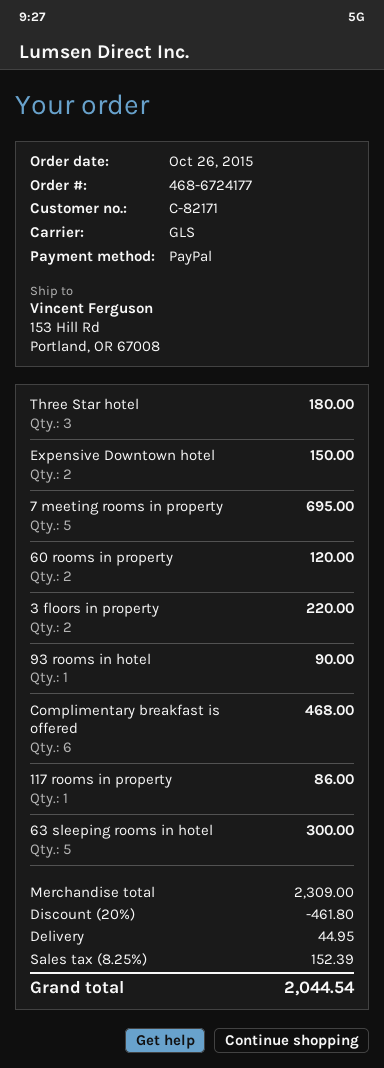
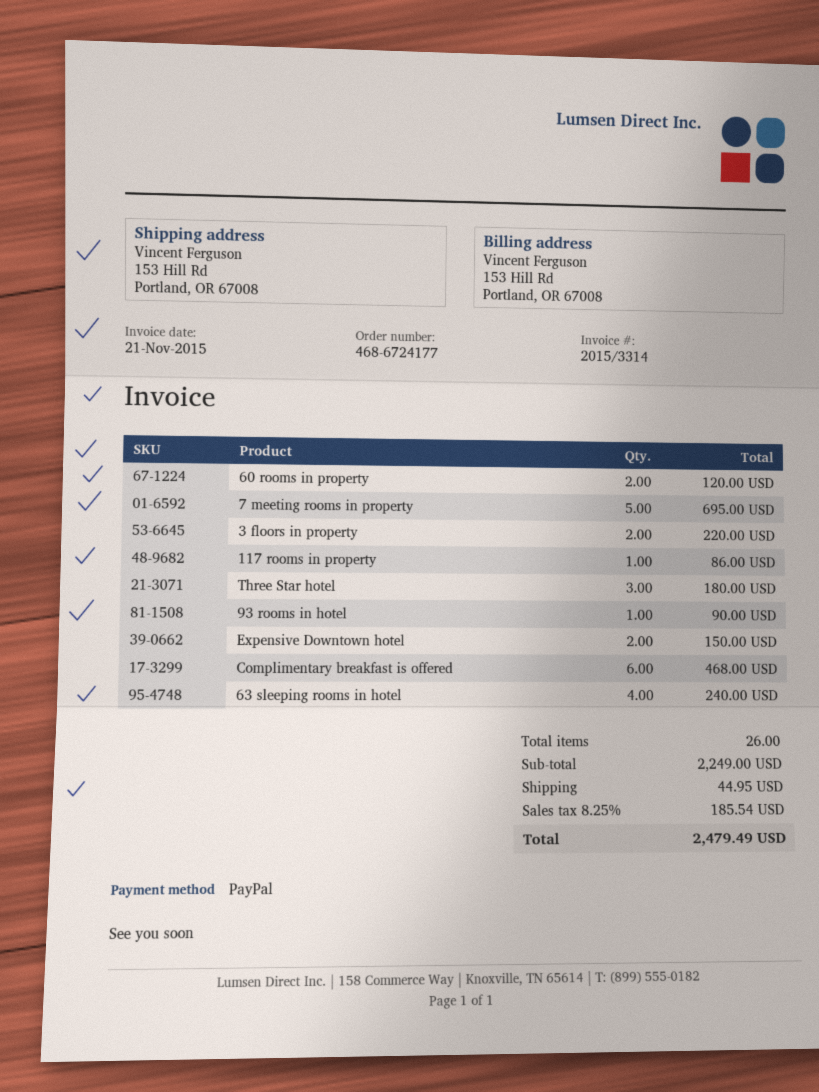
63 sleeping rooms in hotel: 5 for 300.00 -> 4 for 240.00
subtotal: 2309.00 -> 2249.00
discount: 20% = 461.80 -> none
tax: 8.25% = 152.39 -> 8.25% = 185.54
total: 2044.54 -> 2479.49

